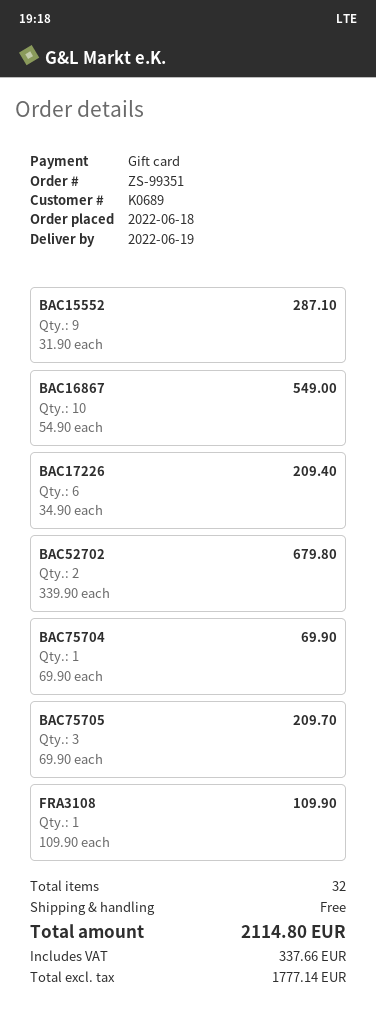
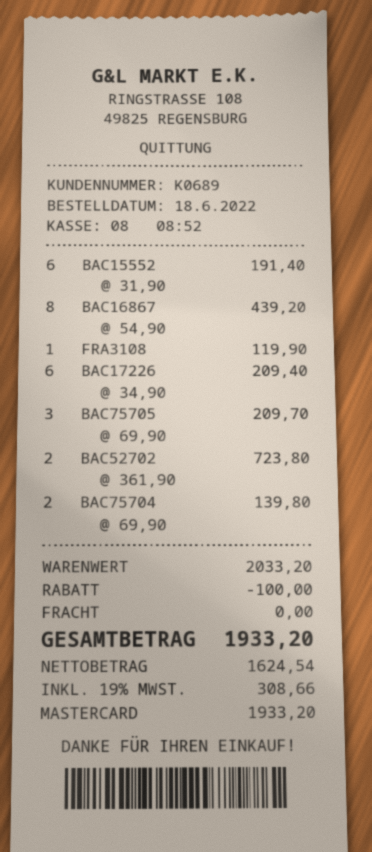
payment method: gift card -> Mastercard
BAC15552: 9 x 31.90 = 287.10 -> 6 x 31.90 = 191.40
BAC16867: 10 x 54.90 = 549.00 -> 8 x 54.90 = 439.20
BAC52702: 2 x 339.90 = 679.80 -> 2 x 361.90 = 723.80
BAC75704: 1 x 69.90 = 69.90 -> 2 x 69.90 = 139.80
FRA3108: 1 x 109.90 = 109.90 -> 1 x 119.90 = 119.90
discount: none -> 100.00
net: 1777.14 -> 1624.54
tax: 337.66 -> 308.66
total: 2114.80 -> 1933.20

